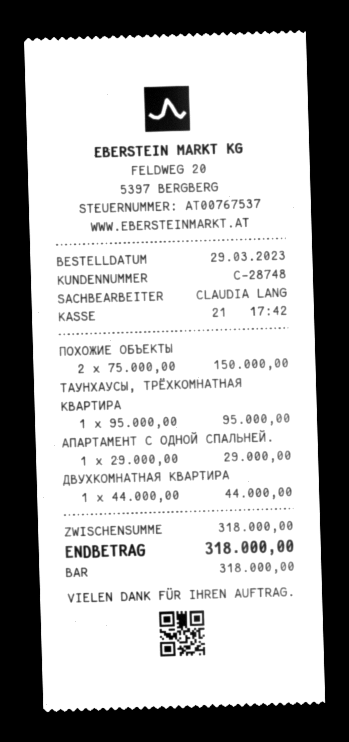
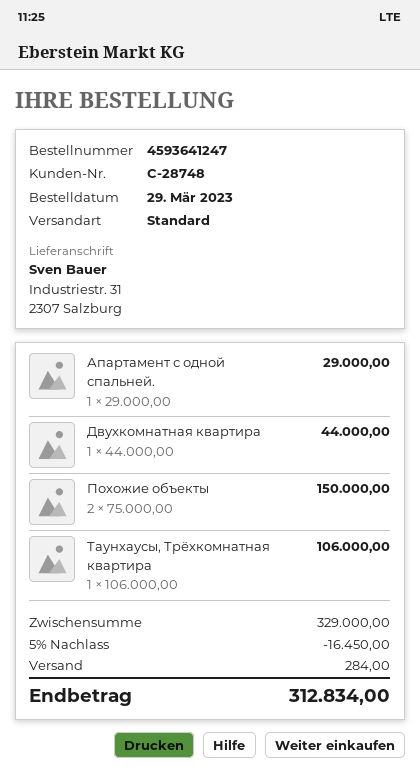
ТАУНХАУСЫ, ТРЁХКОМНАТНАЯ КВАРТИРА: 1 x 95000.00 = 95000.00 -> 1 x 106000.00 = 106000.00
subtotal: 318000.00 -> 329000.00
discount: none -> 5% = 16450.00
shipping: none -> 284.00
total: 318000.00 -> 312834.00

